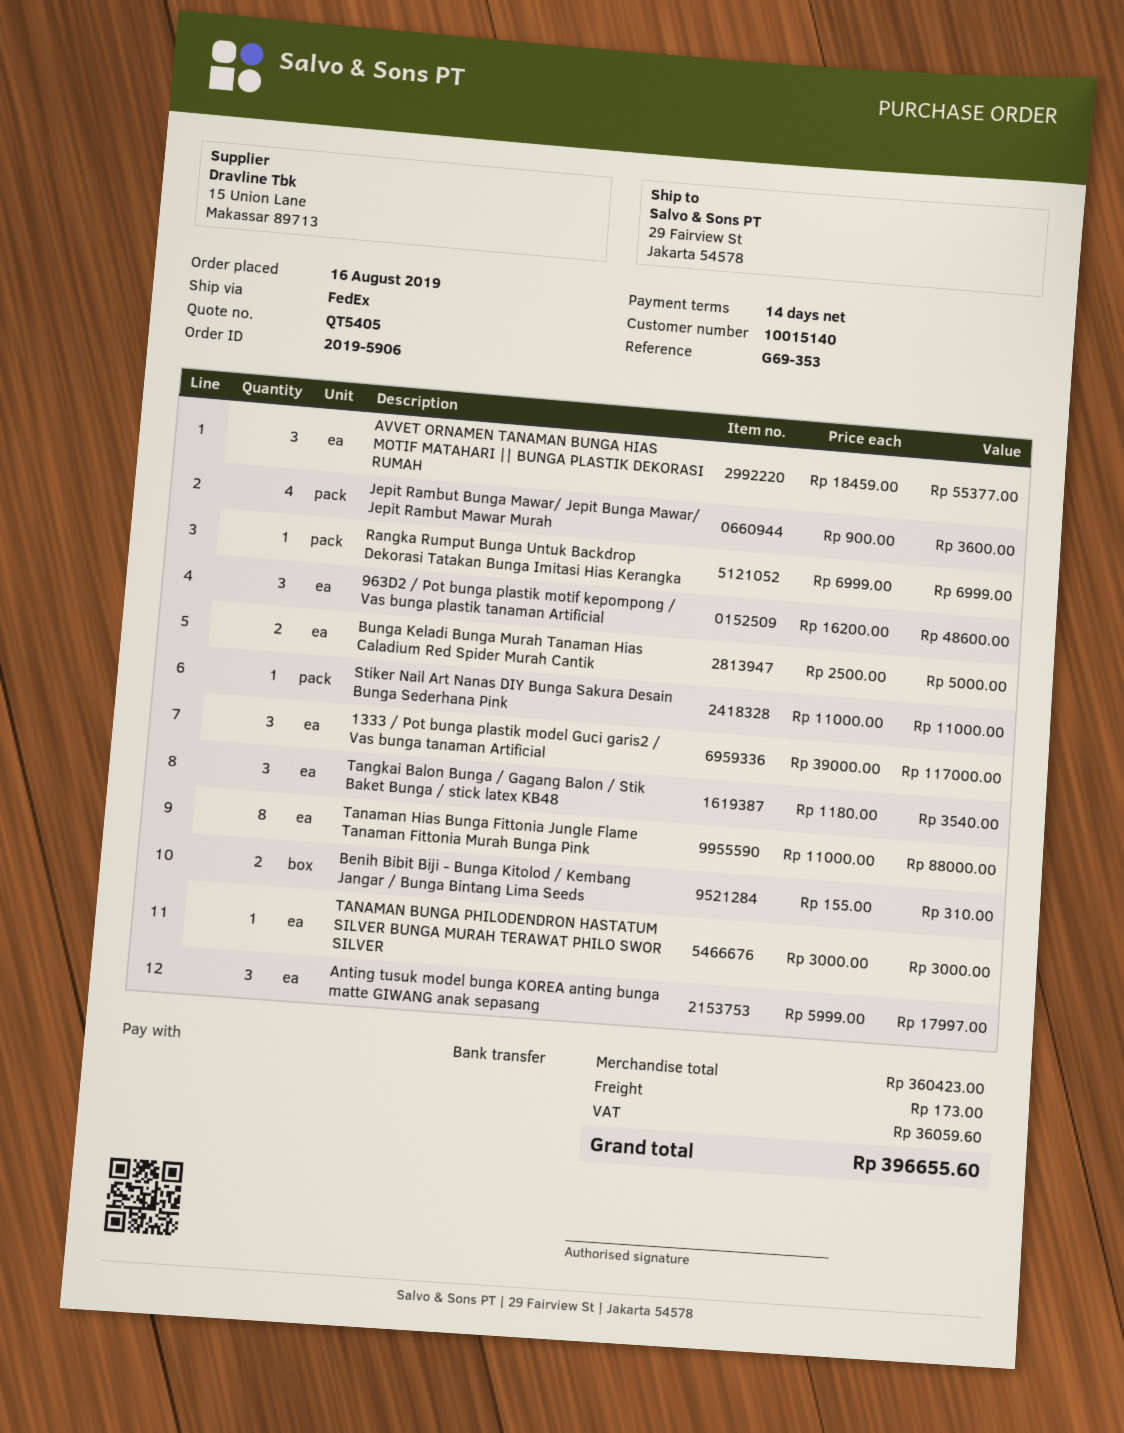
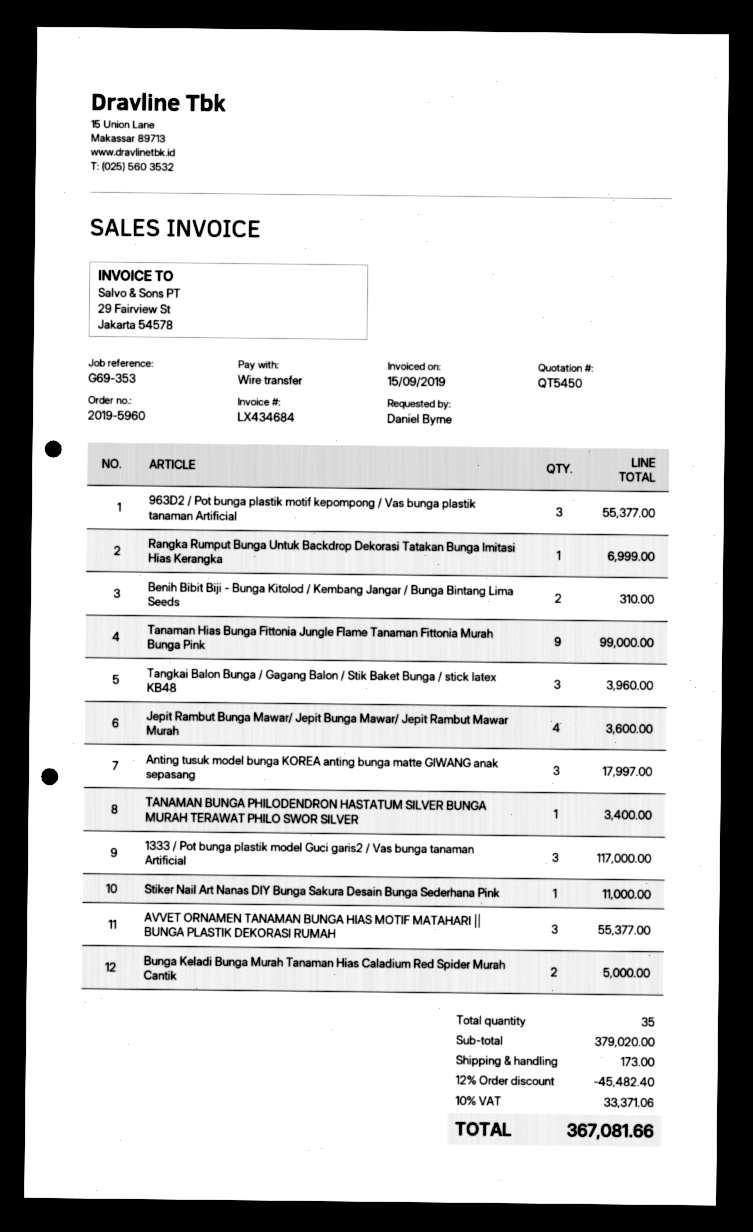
quote number: QT5405 -> QT5450
order number: 2019-5906 -> 2019-5960
963D2 / Pot bunga plastik motif kepompong / Vas bunga plastik tanaman Artificial: 3 for 48600.00 -> 3 for 55377.00
Tangkai Balon Bunga / Gagang Balon / Stik Baket Bunga / stick latex KB48: 3 for 3540.00 -> 3 for 3960.00
Tanaman Hias Bunga Fittonia Jungle Flame Tanaman Fittonia Murah Bunga Pink: 8 for 88000.00 -> 9 for 99000.00
TANAMAN BUNGA PHILODENDRON HASTATUM SILVER BUNGA MURAH TERAWAT PHILO SWOR SILVER: 1 for 3000.00 -> 1 for 3400.00
subtotal: 360423.00 -> 379020.00
discount: none -> 12% = 45482.40
tax: 36059.60 -> 33371.06
total: 396655.60 -> 367081.66

